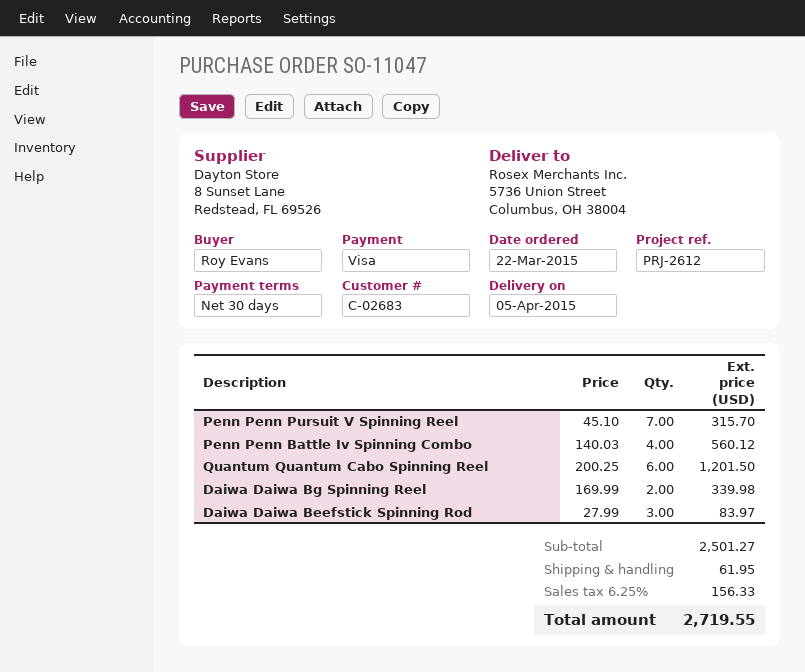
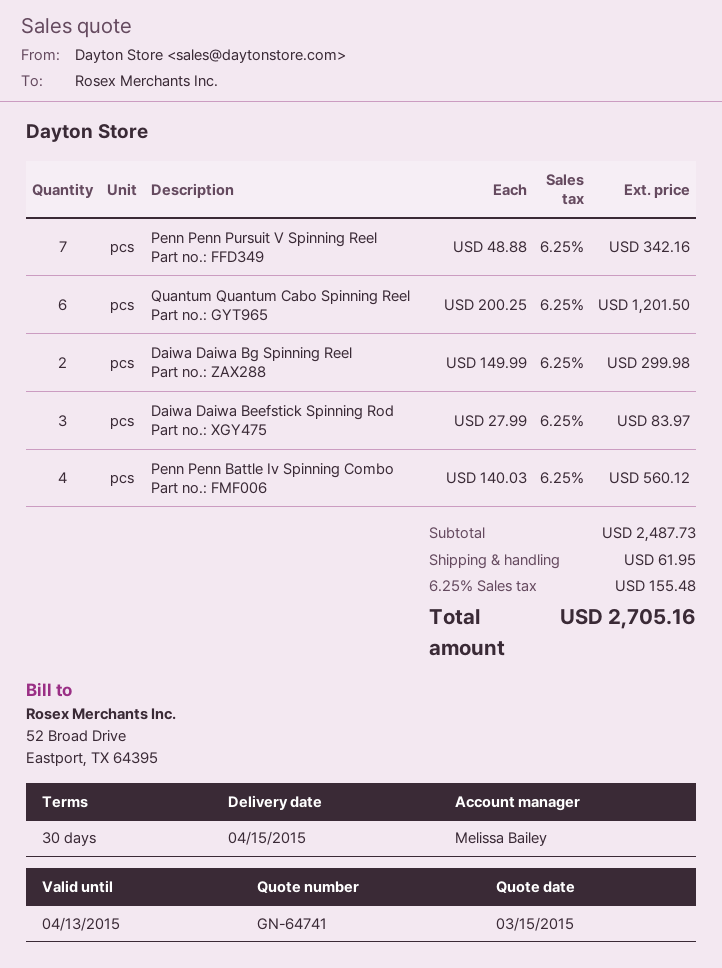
delivery date: 2015-04-05 -> 2015-04-15
Penn Penn Pursuit V Spinning Reel: 7 x 45.10 = 315.70 -> 7 x 48.88 = 342.16
Daiwa Daiwa Bg Spinning Reel: 2 x 169.99 = 339.98 -> 2 x 149.99 = 299.98
subtotal: 2501.27 -> 2487.73
tax: 6.25% = 156.33 -> 6.25% = 155.48
total: 2719.55 -> 2705.16

